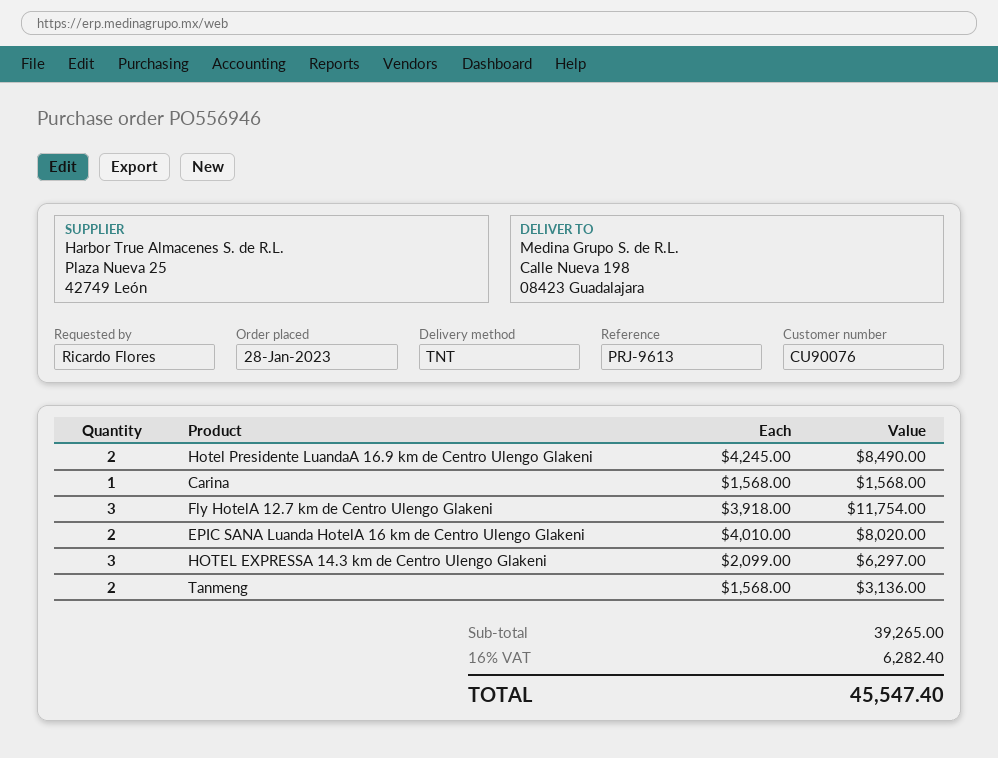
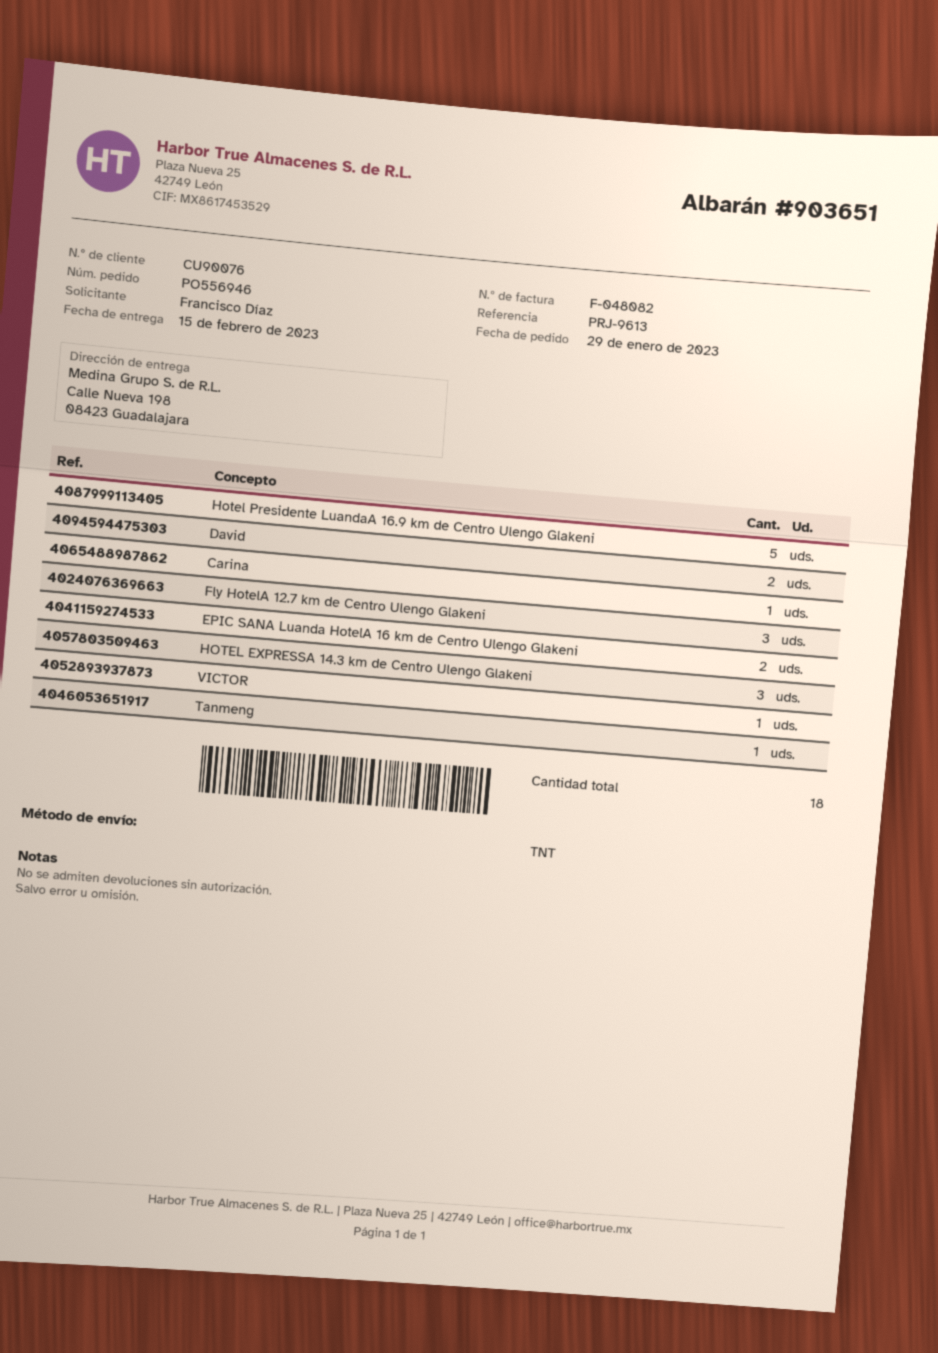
order date: 2023-01-28 -> 2023-01-29
ordered by: Ricardo Flores -> Francisco Díaz
Hotel Presidente LuandaA 16.9 km de Centro Ulengo Glakeni: 2 -> 5
Tanmeng: 2 -> 1
David: none -> 2
VICTOR: none -> 1

